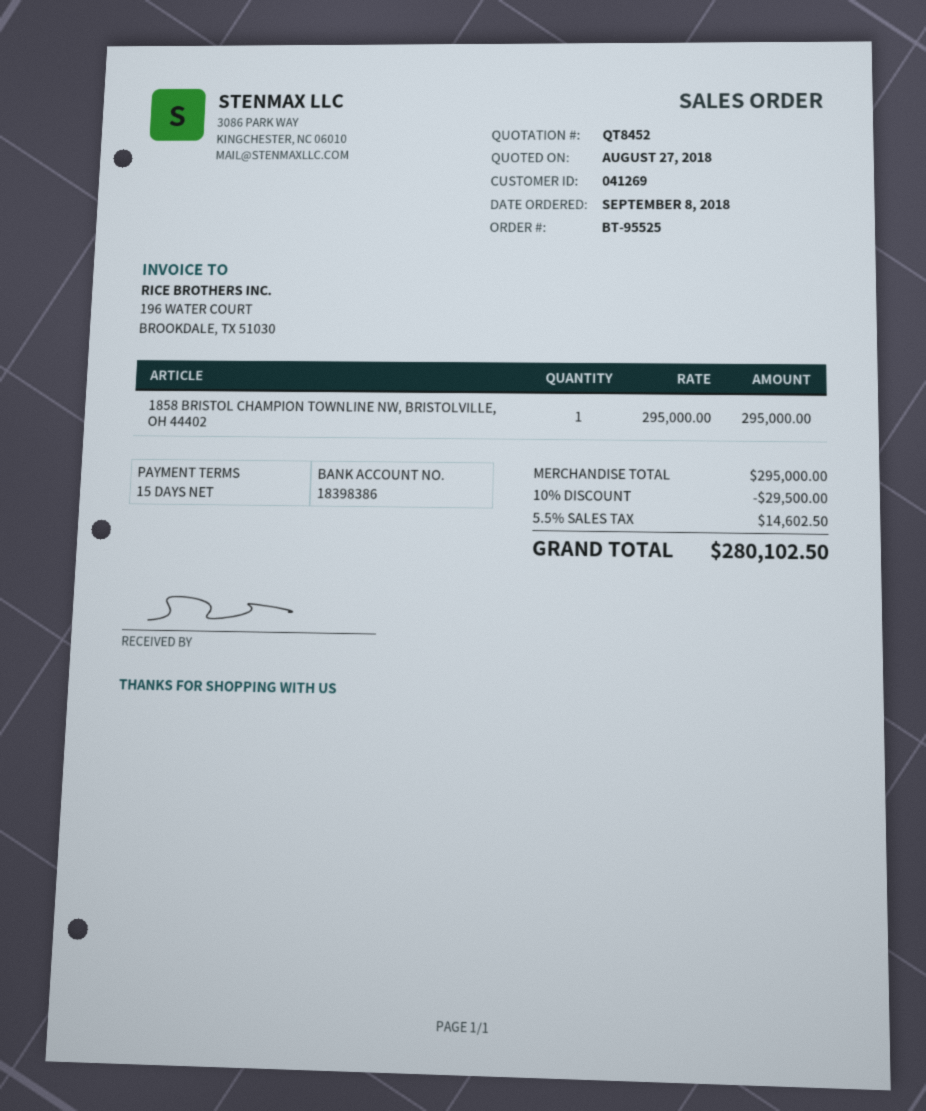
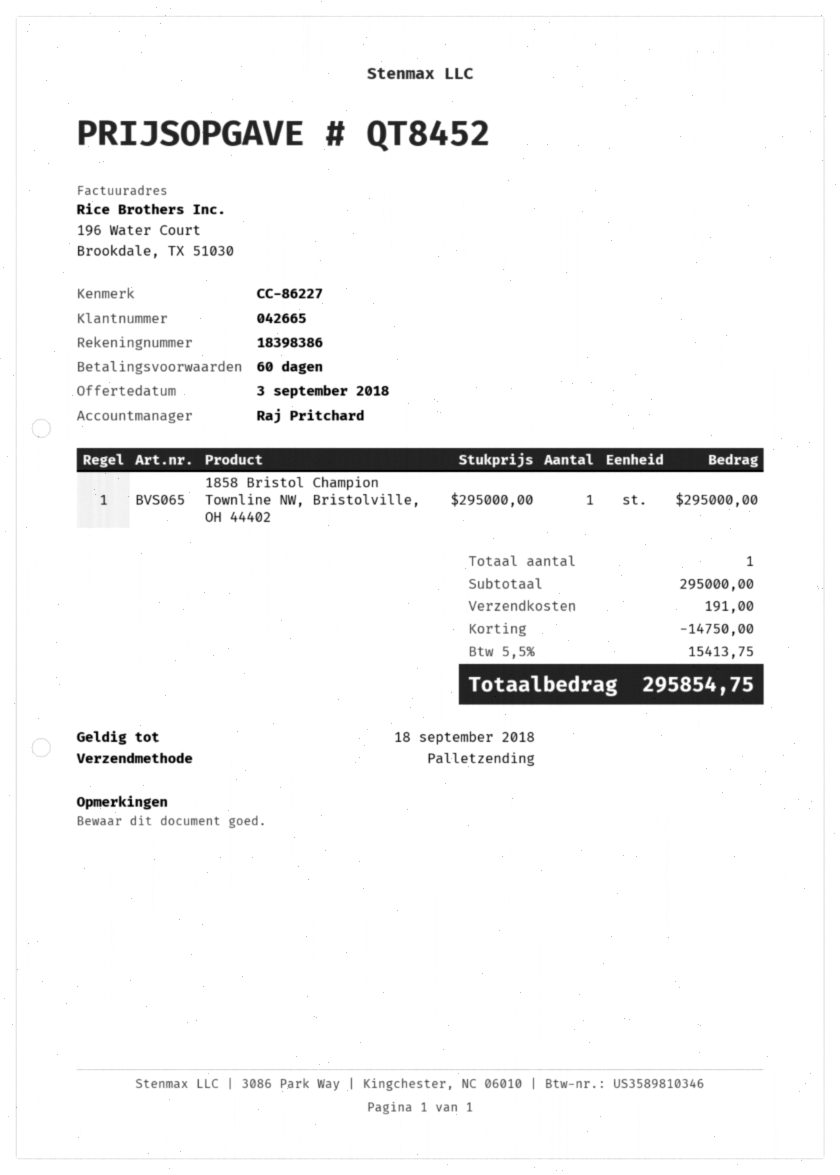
quote date: 2018-08-27 -> 2018-09-03
payment terms: 15 days -> 60 days
customer number: 041269 -> 042665
discount: 29500.00 -> 14750.00
shipping: none -> 191.00
tax: 5.5% = 14602.50 -> 5.5% = 15413.75
total: 280102.50 -> 295854.75

